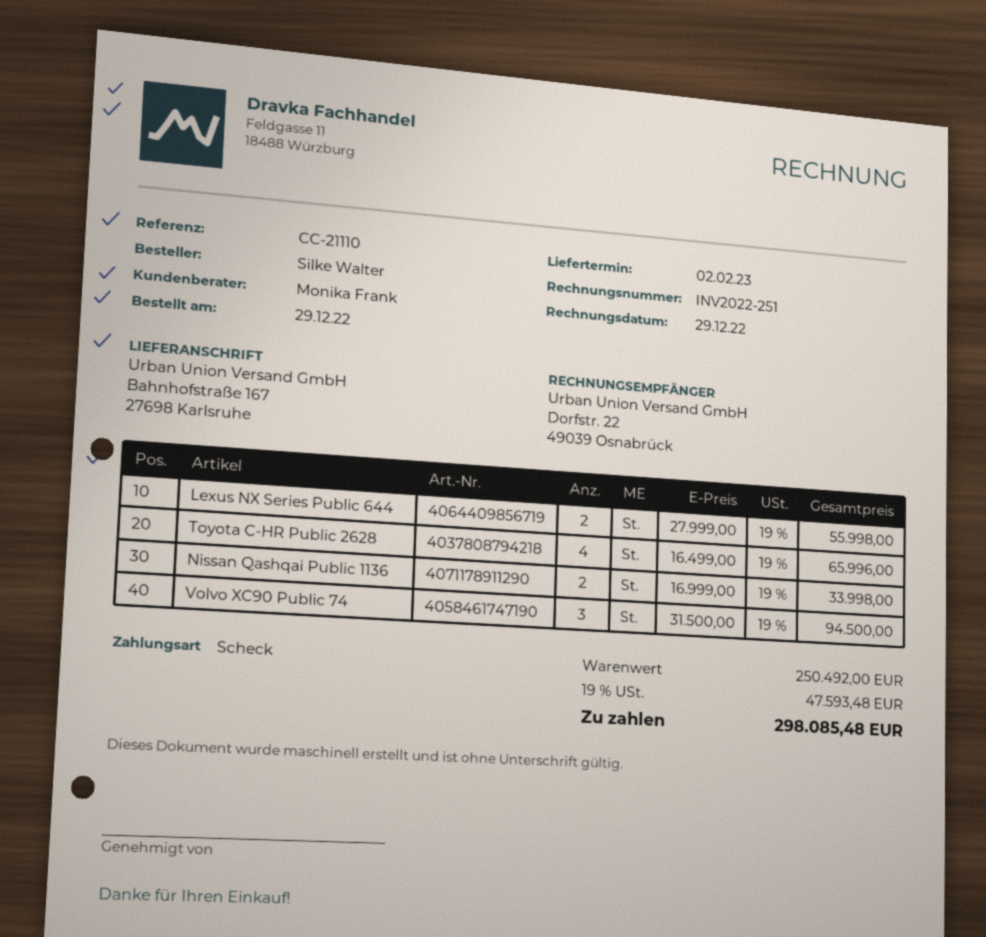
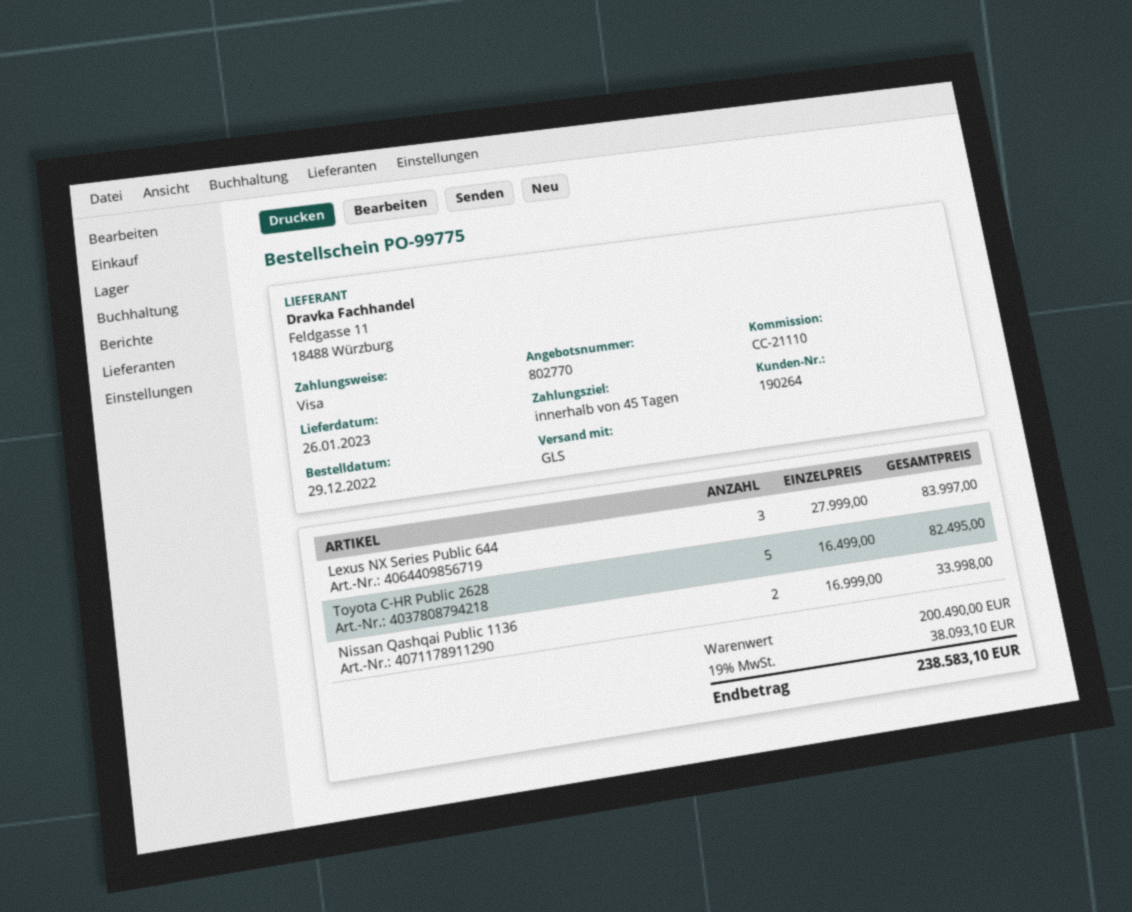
delivery date: 2023-02-02 -> 2023-01-26
payment method: cheque -> Visa
Lexus NX Series Public 644: 2 x 27999.00 = 55998.00 -> 3 x 27999.00 = 83997.00
Toyota C-HR Public 2628: 4 x 16499.00 = 65996.00 -> 5 x 16499.00 = 82495.00
Volvo XC90 Public 74: 3 x 31500.00 = 94500.00 -> none
subtotal: 250492.00 -> 200490.00
tax: 19% = 47593.48 -> 19% = 38093.10
total: 298085.48 -> 238583.10

